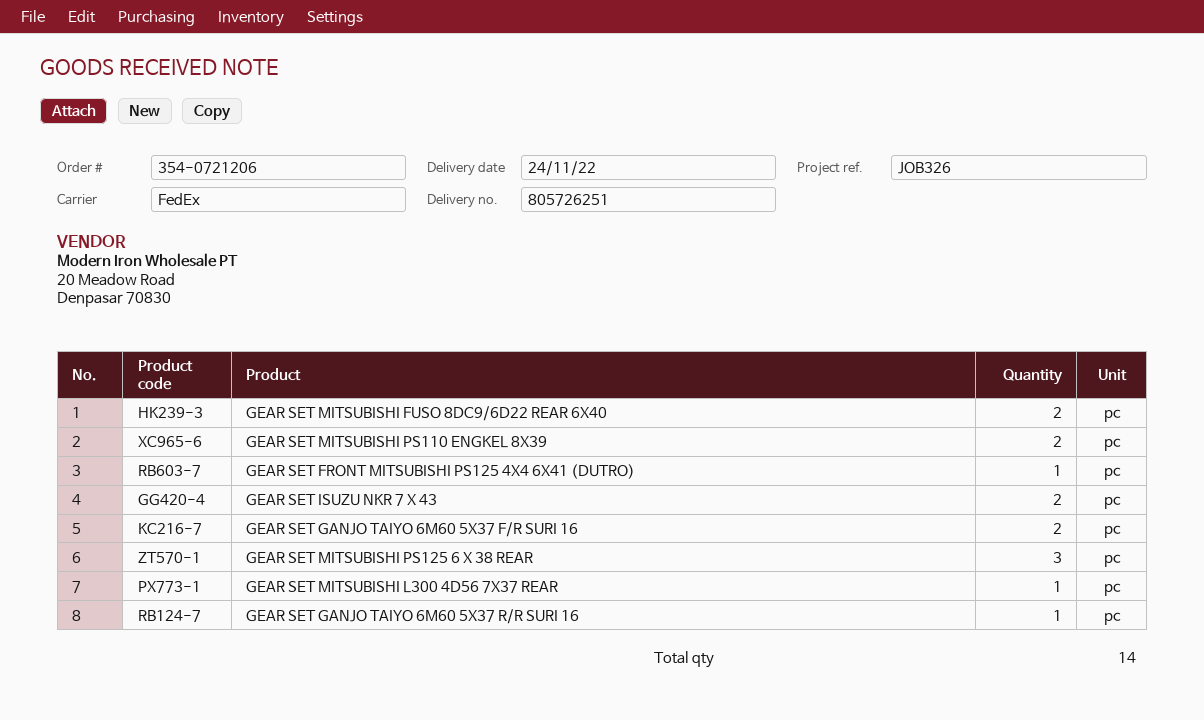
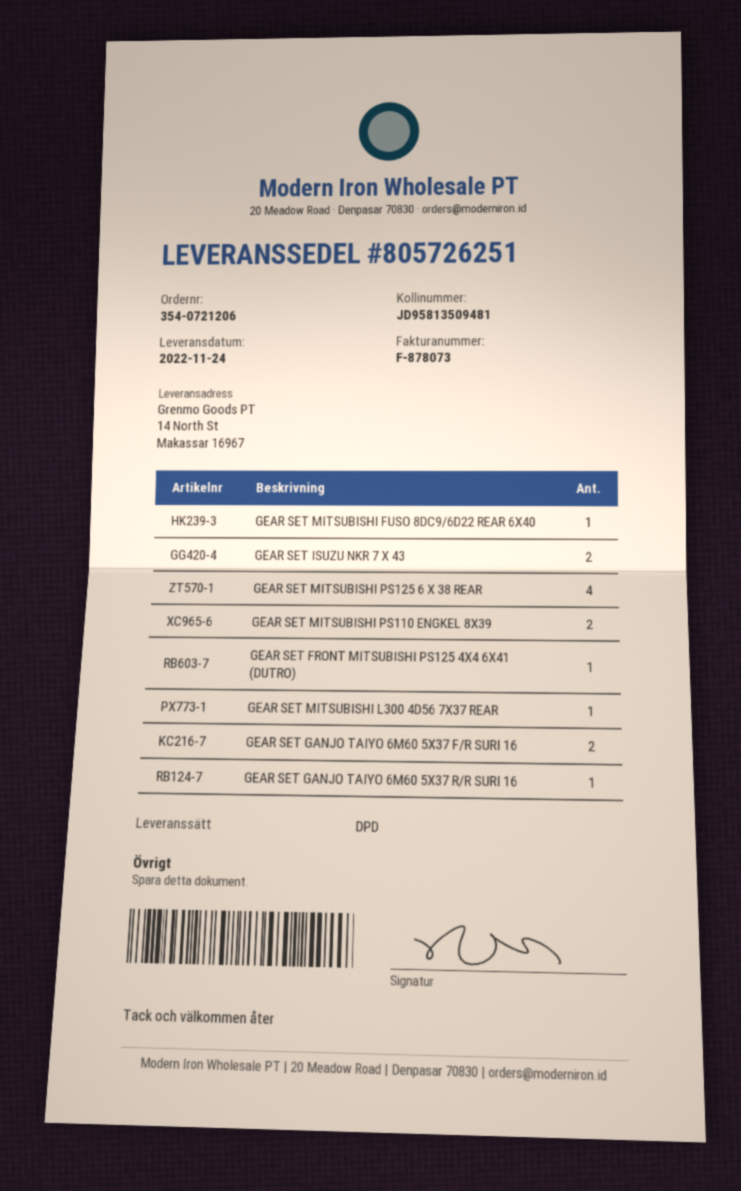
shipping method: FedEx -> DPD
GEAR SET MITSUBISHI FUSO 8DC9/6D22 REAR 6X40: 2 -> 1
GEAR SET MITSUBISHI PS125 6 X 38 REAR: 3 -> 4

